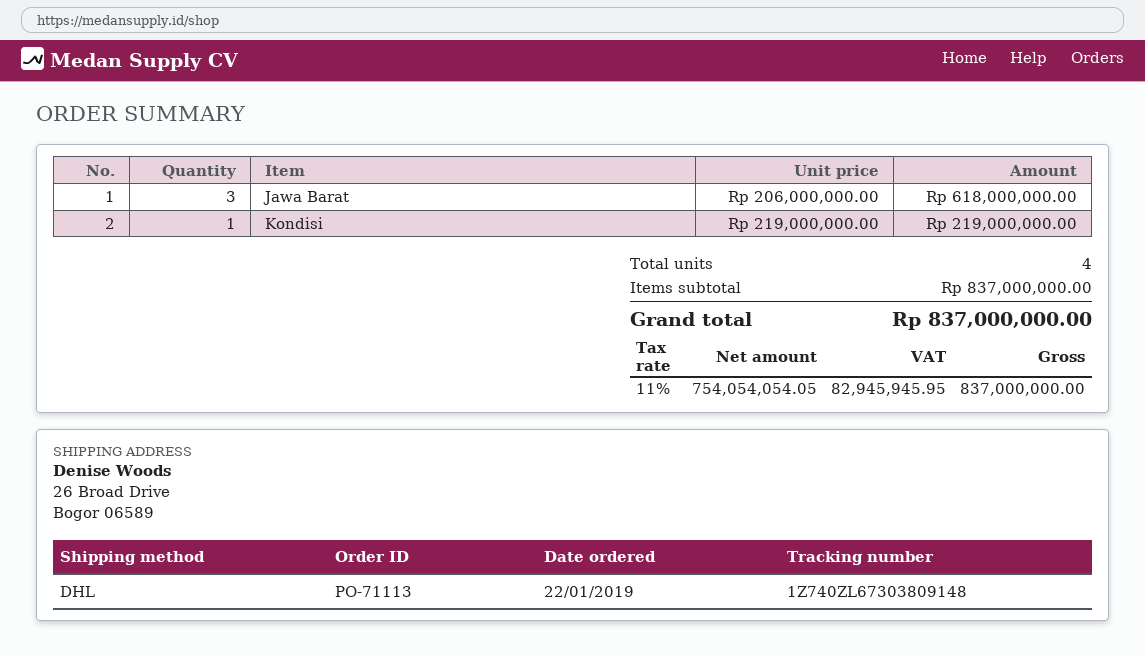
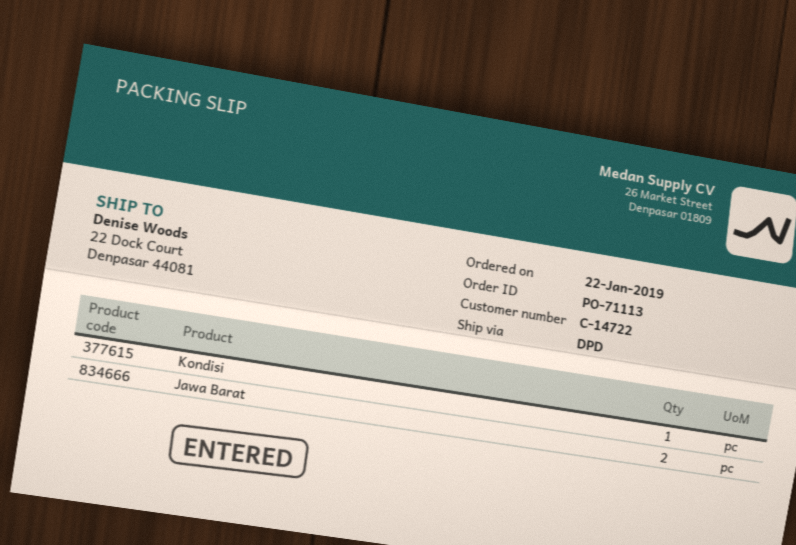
shipping method: DHL -> DPD
ship to: 26 Broad Drive, Bogor 06589 -> 22 Dock Court, Denpasar 44081
Jawa Barat: 3 -> 2

